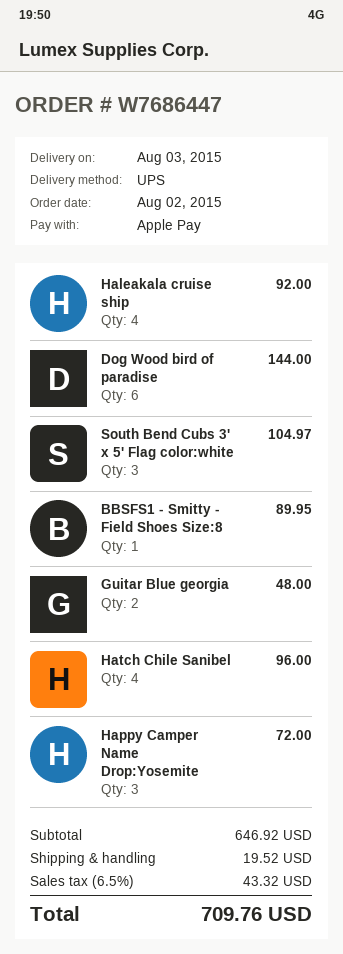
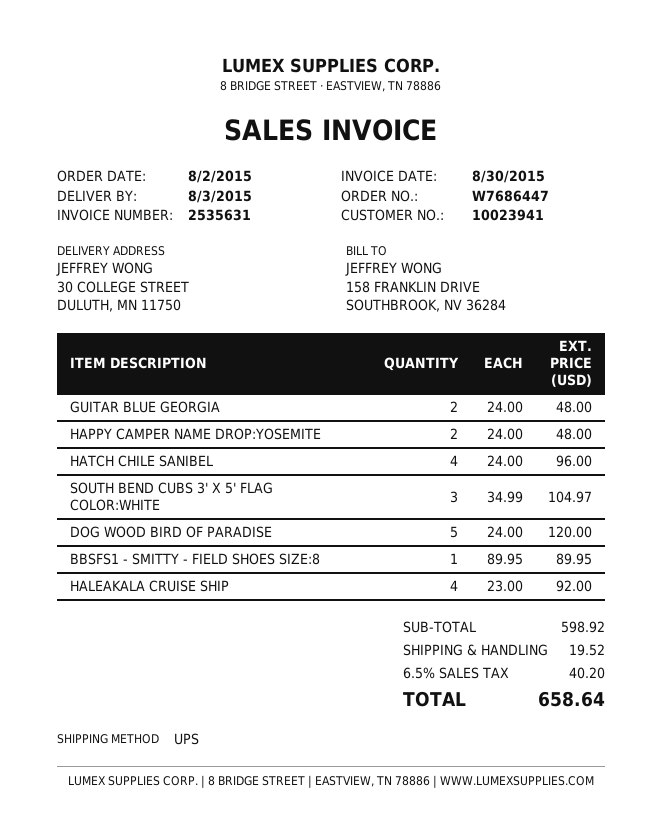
Dog Wood bird of paradise: 6 for 144.00 -> 5 for 120.00
Happy Camper Name Drop:Yosemite: 3 for 72.00 -> 2 for 48.00
subtotal: 646.92 -> 598.92
tax: 6.5% = 43.32 -> 6.5% = 40.20
total: 709.76 -> 658.64

